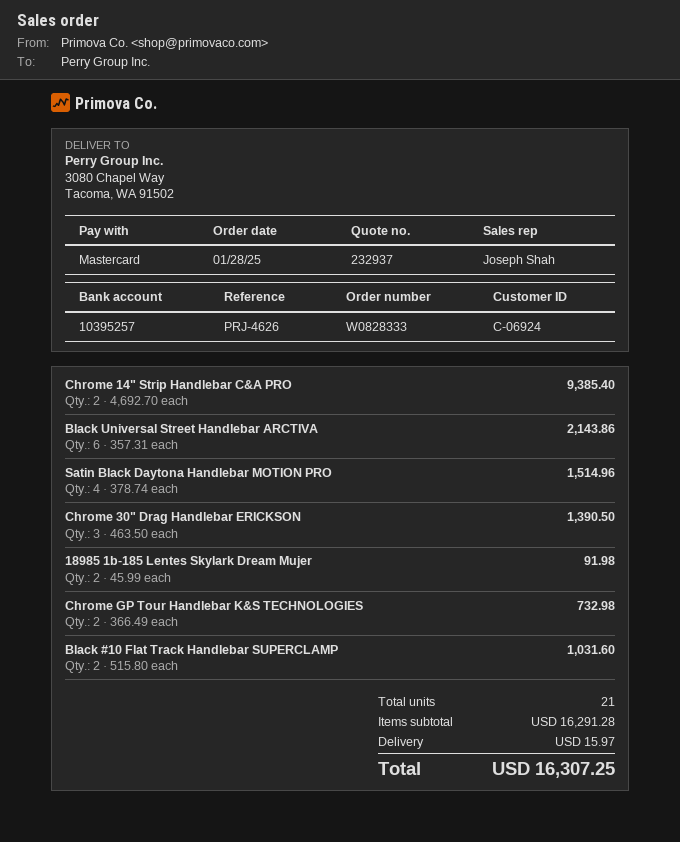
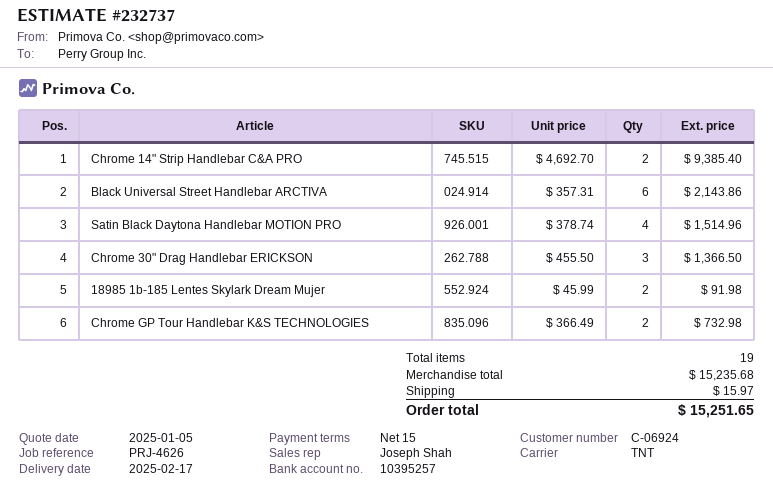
quote number: 232937 -> 232737
Chrome 30" Drag Handlebar ERICKSON: 3 x 463.50 = 1390.50 -> 3 x 455.50 = 1366.50
Black #10 Flat Track Handlebar SUPERCLAMP: 2 x 515.80 = 1031.60 -> none
total quantity: 21 -> 19
subtotal: 16291.28 -> 15235.68
total: 16307.25 -> 15251.65

